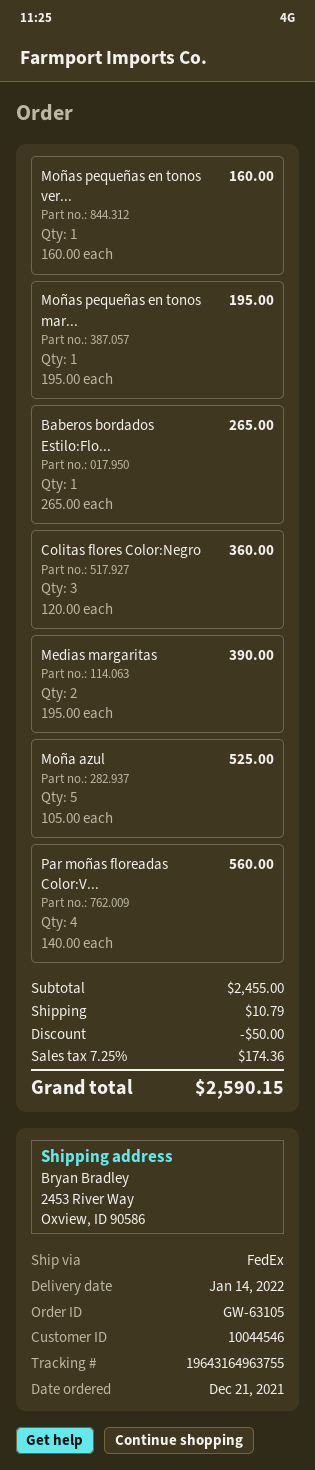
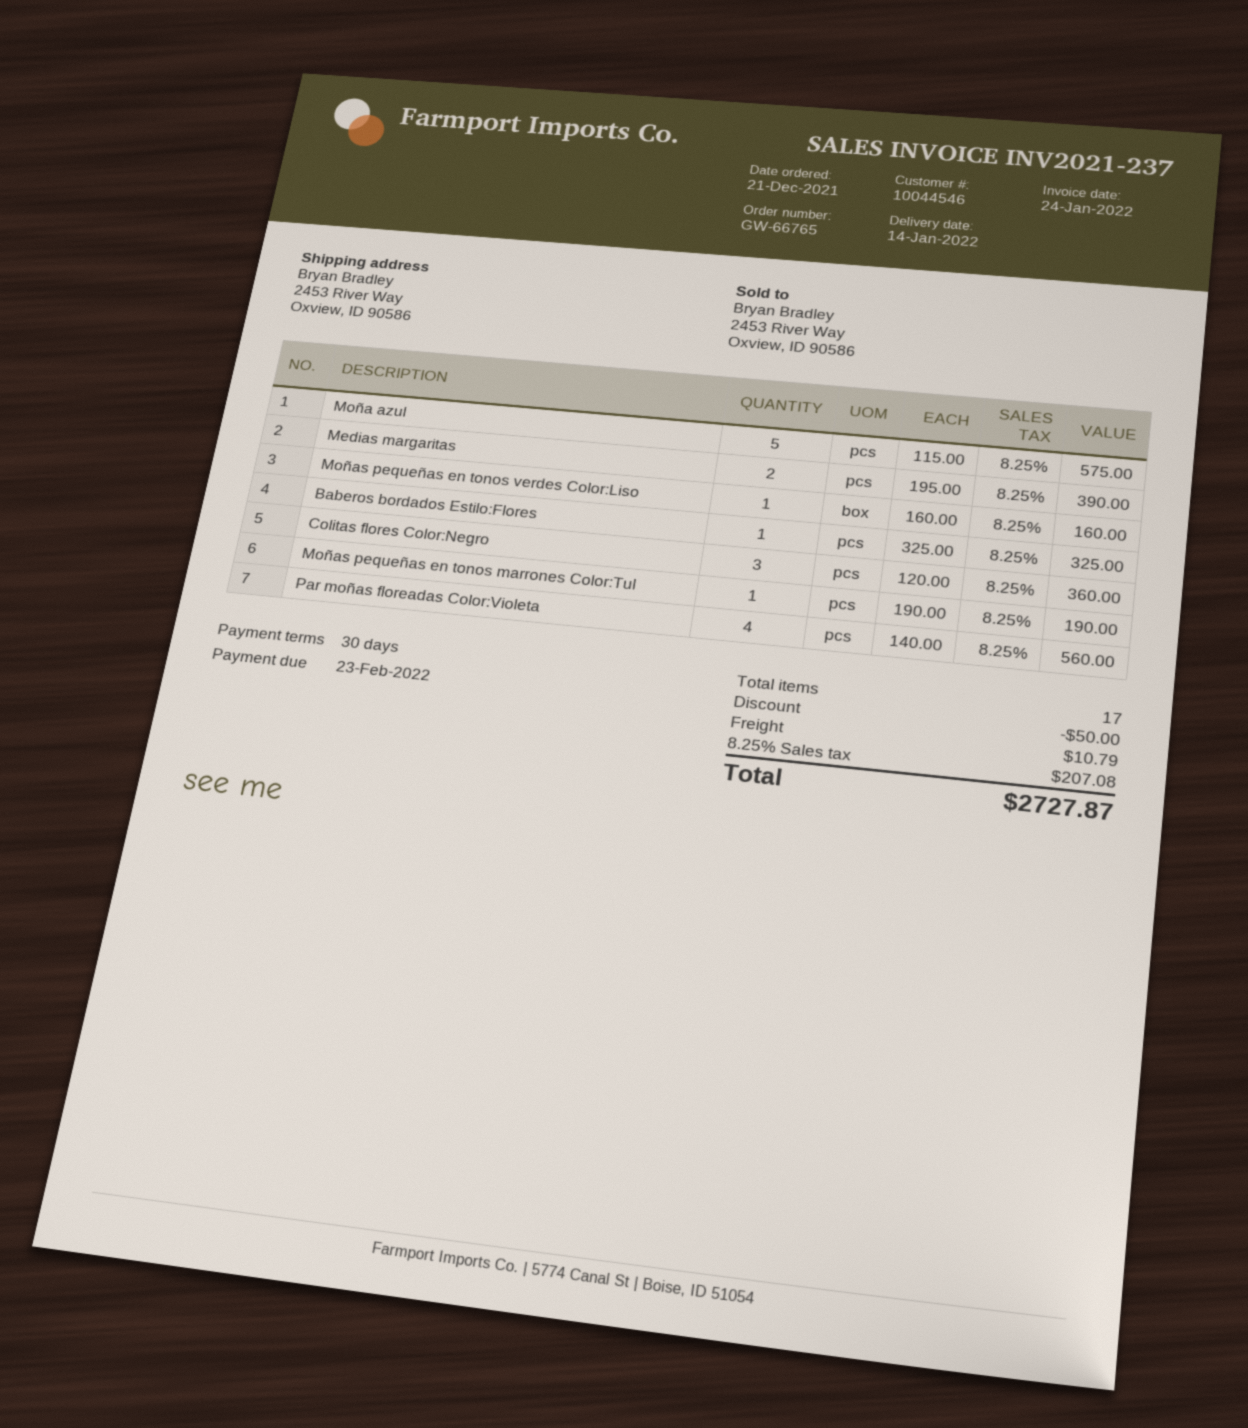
order number: GW-63105 -> GW-66765
Moñas pequeñas en tonos mar...: 1 x 195.00 = 195.00 -> 1 x 190.00 = 190.00
Baberos bordados Estilo:Flo...: 1 x 265.00 = 265.00 -> 1 x 325.00 = 325.00
Moña azul: 5 x 105.00 = 525.00 -> 5 x 115.00 = 575.00
tax: 7.25% = 174.36 -> 8.25% = 207.08
total: 2590.15 -> 2727.87

